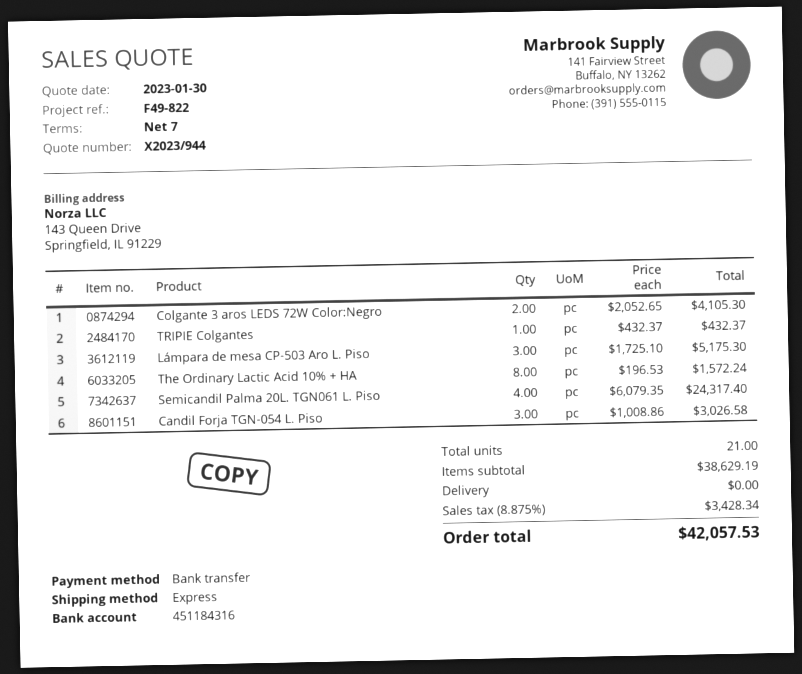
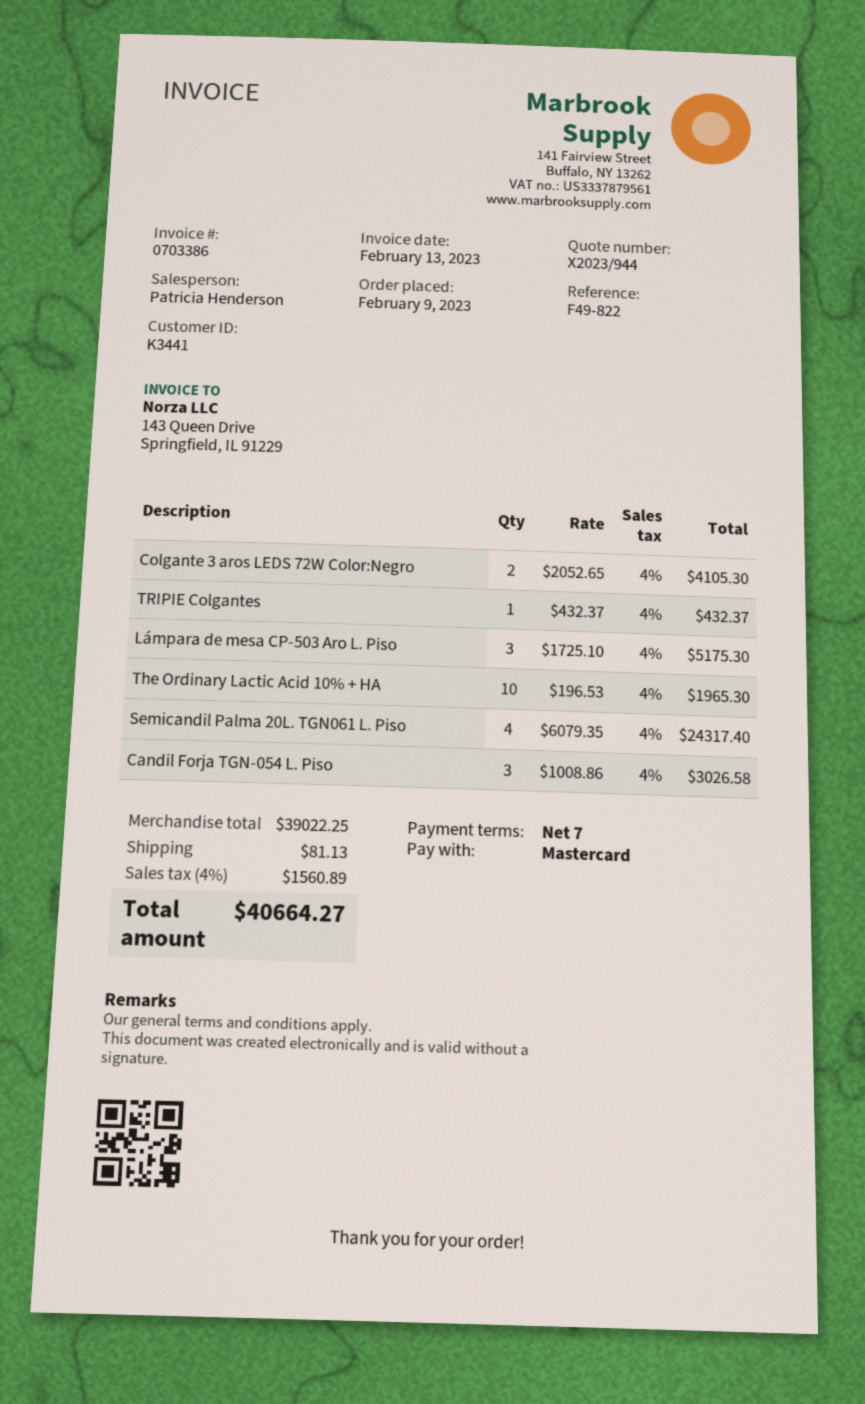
payment method: bank transfer -> Mastercard
The Ordinary Lactic Acid 10% + HA: 8 x 196.53 = 1572.24 -> 10 x 196.53 = 1965.30
subtotal: 38629.19 -> 39022.25
shipping: 0.00 -> 81.13
tax: 8.875% = 3428.34 -> 4% = 1560.89
total: 42057.53 -> 40664.27

